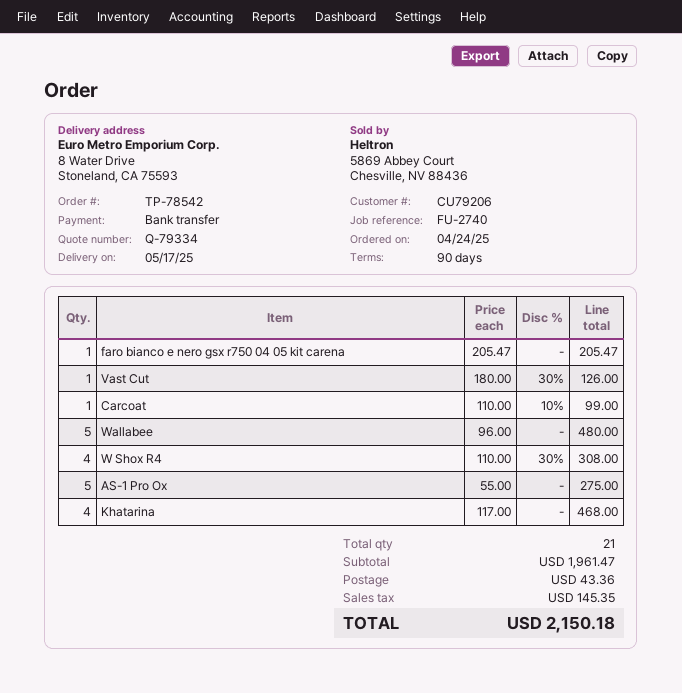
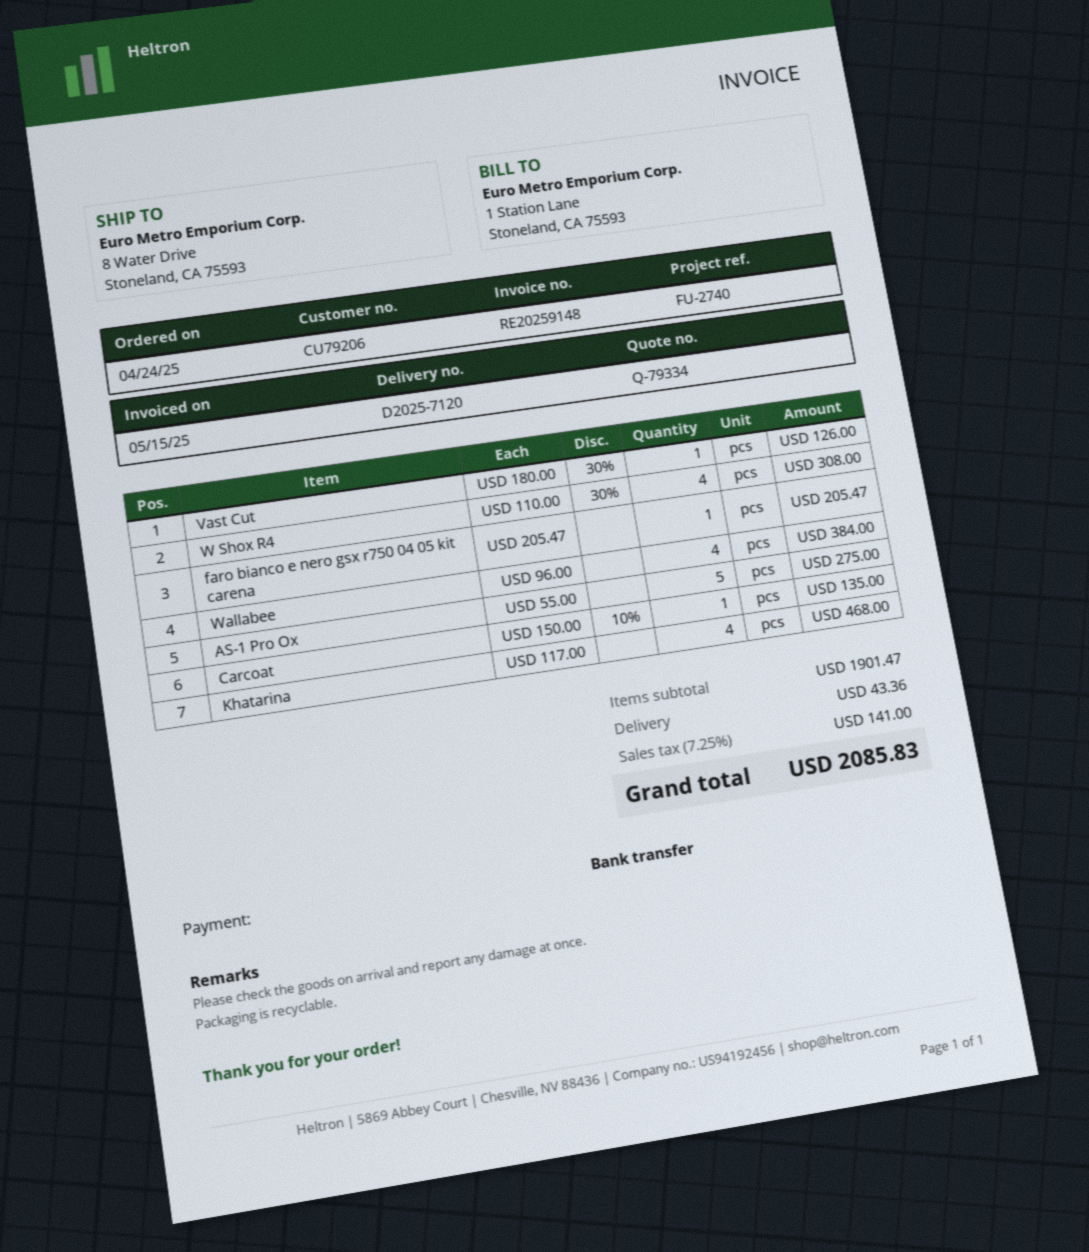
Carcoat: 1 x 110.00 - 10% = 99.00 -> 1 x 150.00 - 10% = 135.00
Wallabee: 5 x 96.00 = 480.00 -> 4 x 96.00 = 384.00
subtotal: 1961.47 -> 1901.47
tax: 145.35 -> 141.00
total: 2150.18 -> 2085.83

